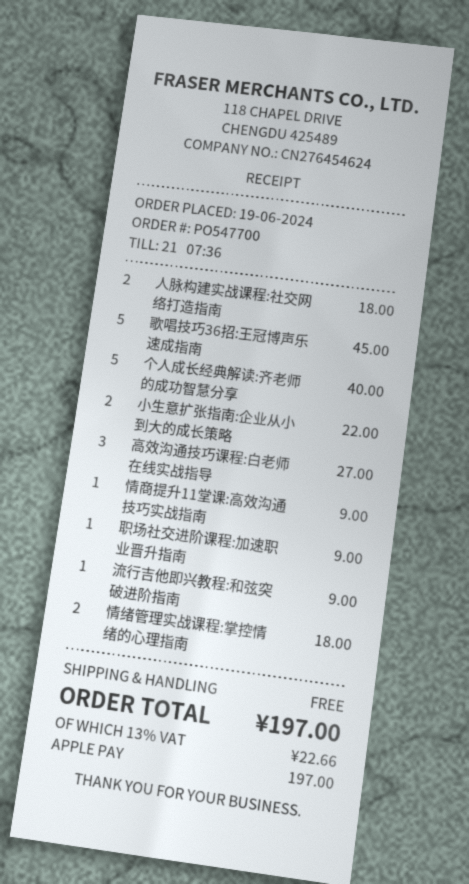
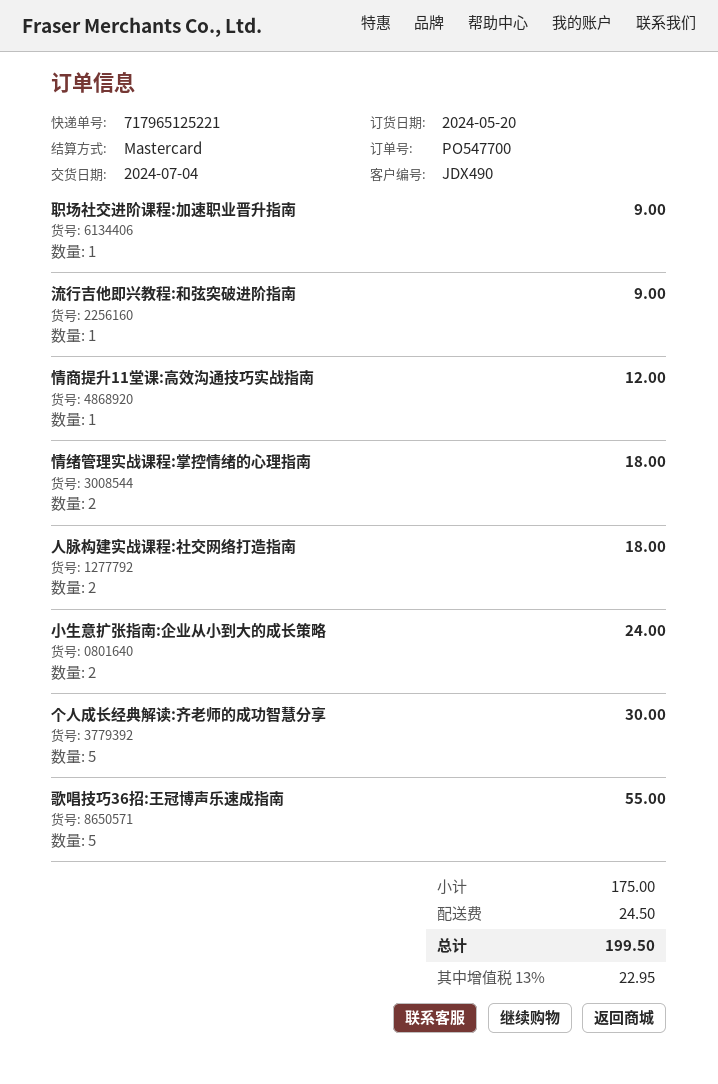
order date: 2024-06-19 -> 2024-05-20
payment method: Apple Pay -> Mastercard
歌唱技巧36招:王冠博声乐速成指南: 5 for 45.00 -> 5 for 55.00
个人成长经典解读:齐老师的成功智慧分享: 5 for 40.00 -> 5 for 30.00
小生意扩张指南:企业从小到大的成长策略: 2 for 22.00 -> 2 for 24.00
高效沟通技巧课程:白老师在线实战指导: 3 for 27.00 -> none
情商提升11堂课:高效沟通技巧实战指南: 1 for 9.00 -> 1 for 12.00
shipping: 0.00 -> 24.50
tax: 13% = 22.66 -> 13% = 22.95
total: 197.00 -> 199.50

